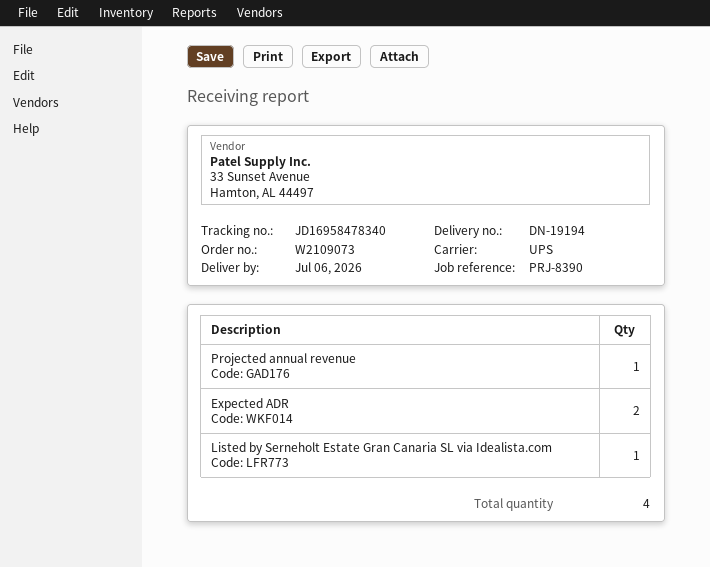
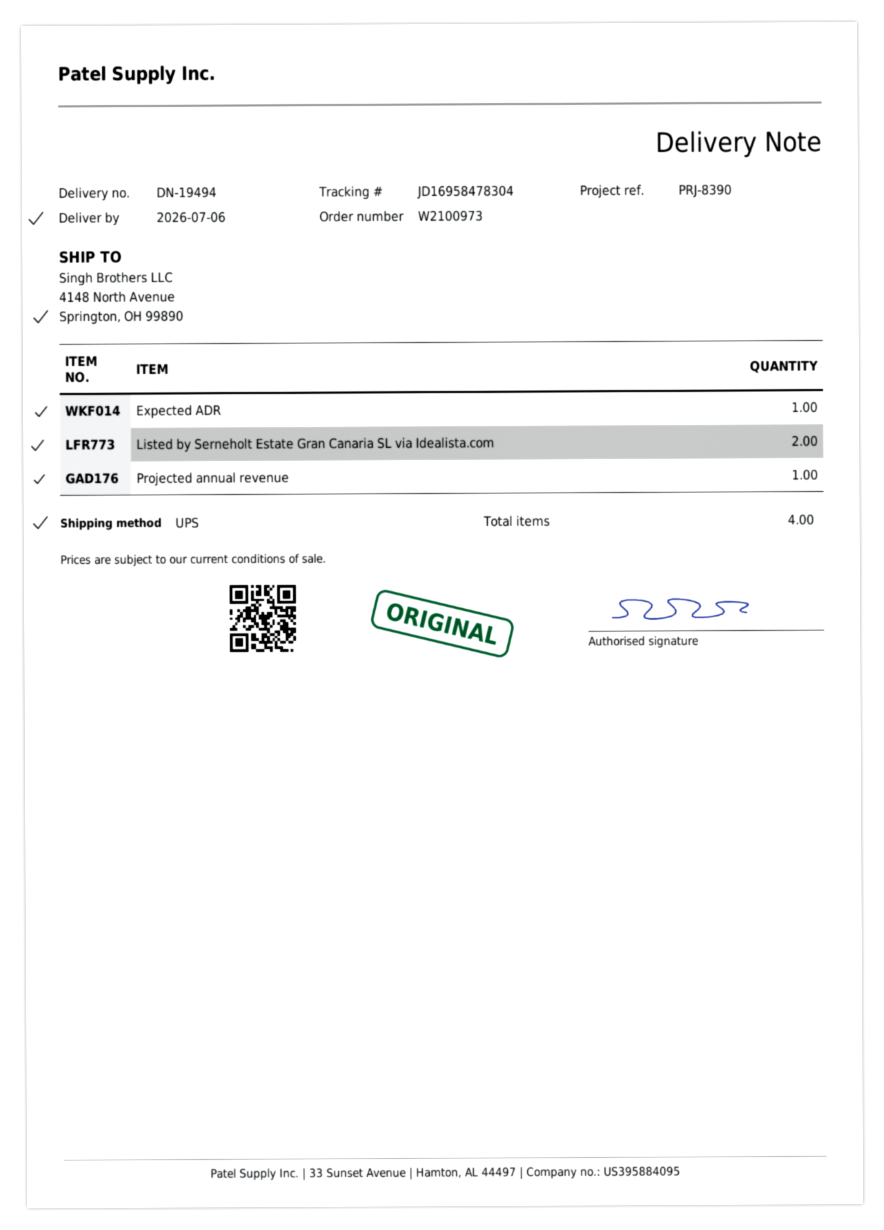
order number: W2109073 -> W2100973
delivery note number: DN-19194 -> DN-19494
tracking number: JD16958478340 -> JD16958478304
Expected ADR: 2 -> 1
Listed by Serneholt Estate Gran Canaria SL via Idealista.com: 1 -> 2

